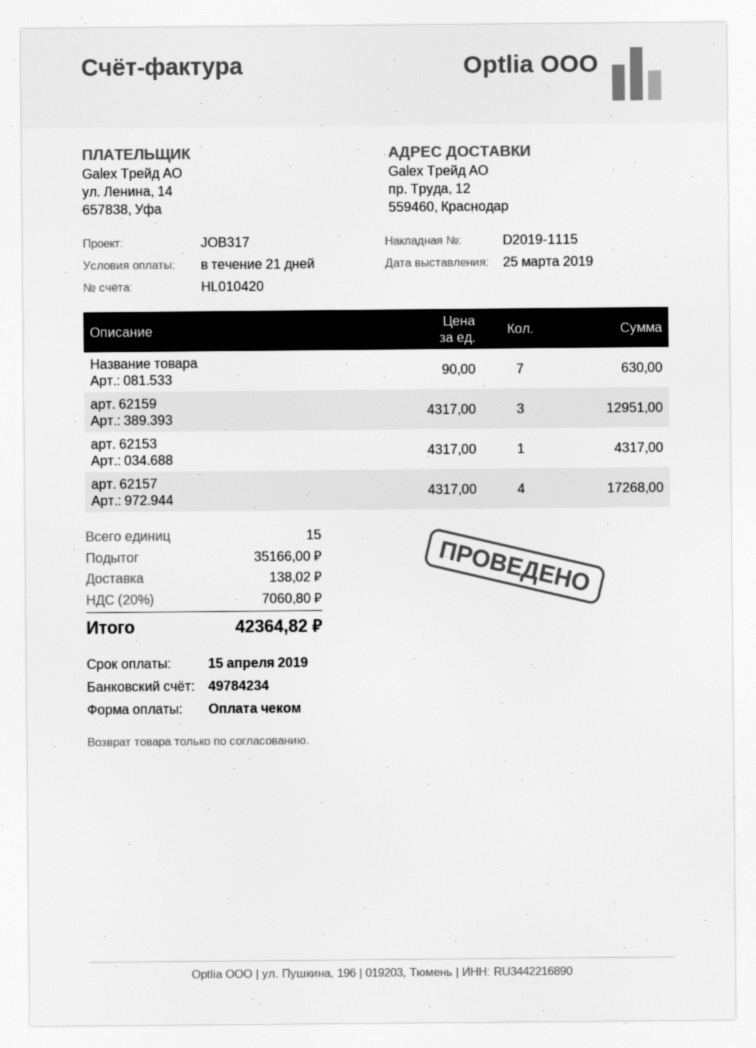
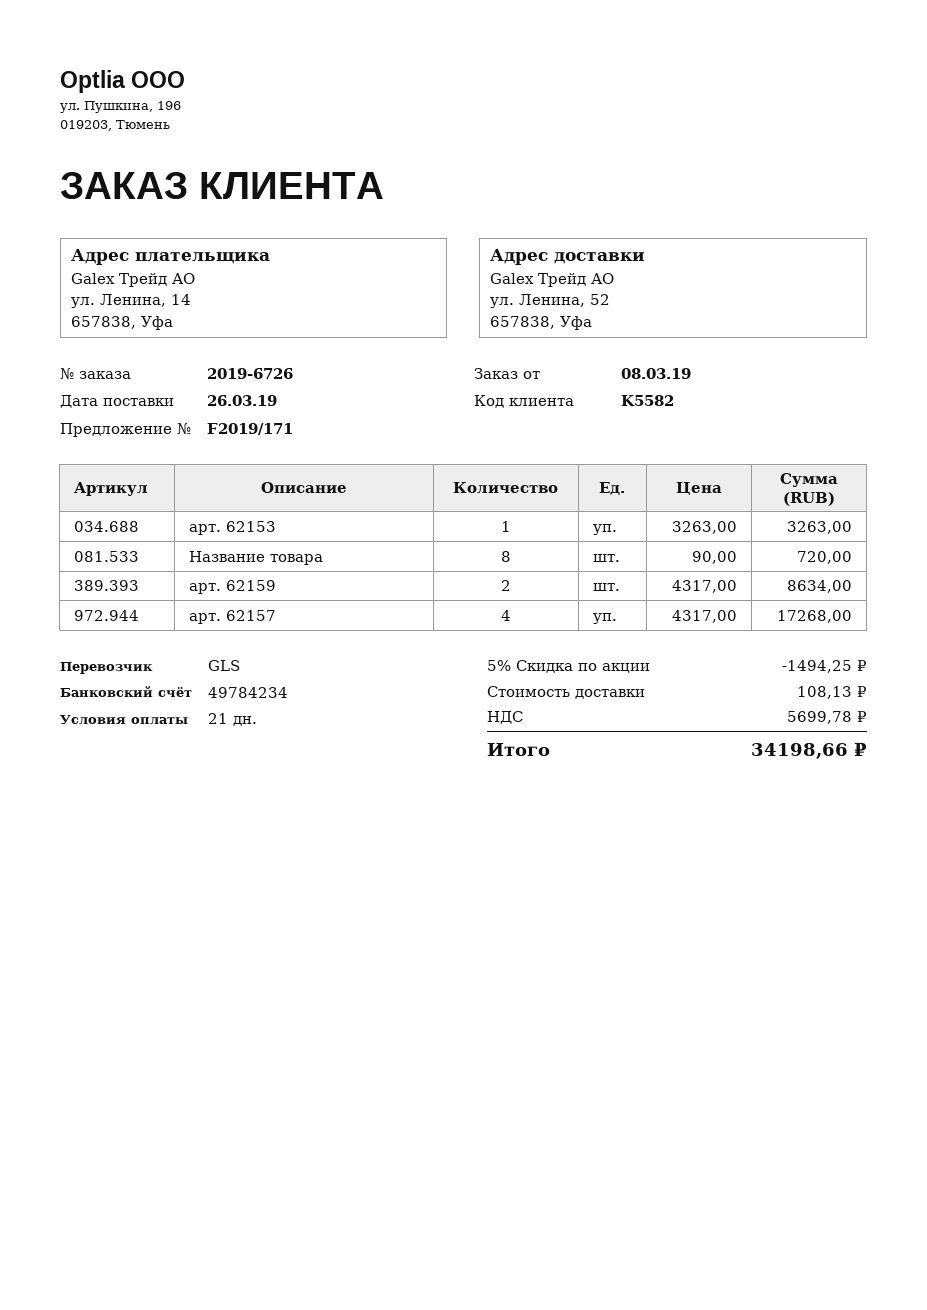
ship to: пр. Труда, 12, 559460, Краснодар -> ул. Ленина, 52, 657838, Уфа
Название товара: 7 x 90.00 = 630.00 -> 8 x 90.00 = 720.00
арт. 62159: 3 x 4317.00 = 12951.00 -> 2 x 4317.00 = 8634.00
арт. 62153: 1 x 4317.00 = 4317.00 -> 1 x 3263.00 = 3263.00
discount: none -> 5% = 1494.25
shipping: 138.02 -> 108.13
tax: 7060.80 -> 5699.78
total: 42364.82 -> 34198.66

